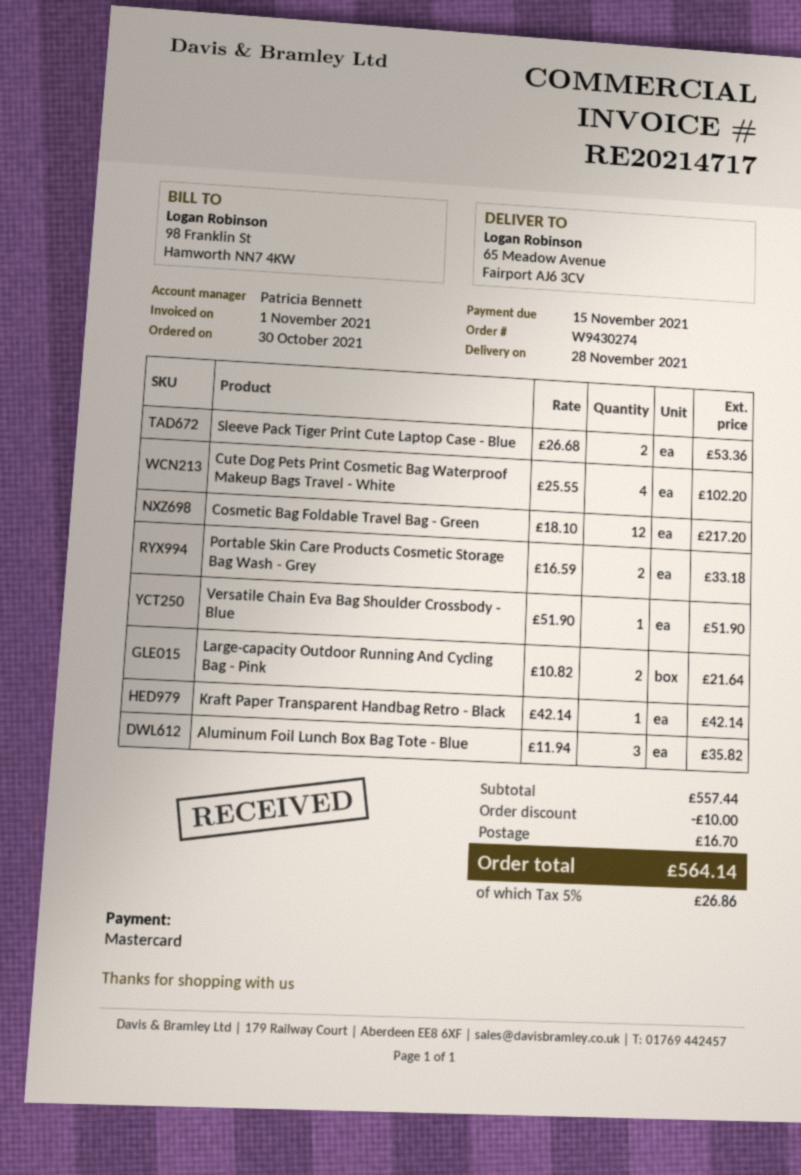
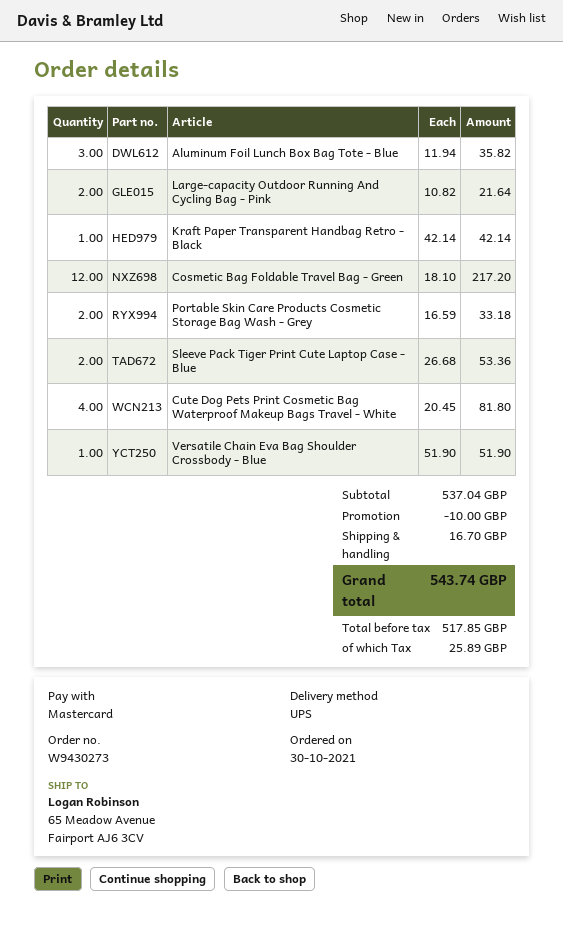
order number: W9430274 -> W9430273
Cute Dog Pets Print Cosmetic Bag Waterproof Makeup Bags Travel - White: 4 x 25.55 = 102.20 -> 4 x 20.45 = 81.80
subtotal: 557.44 -> 537.04
tax: 26.86 -> 25.89
total: 564.14 -> 543.74

